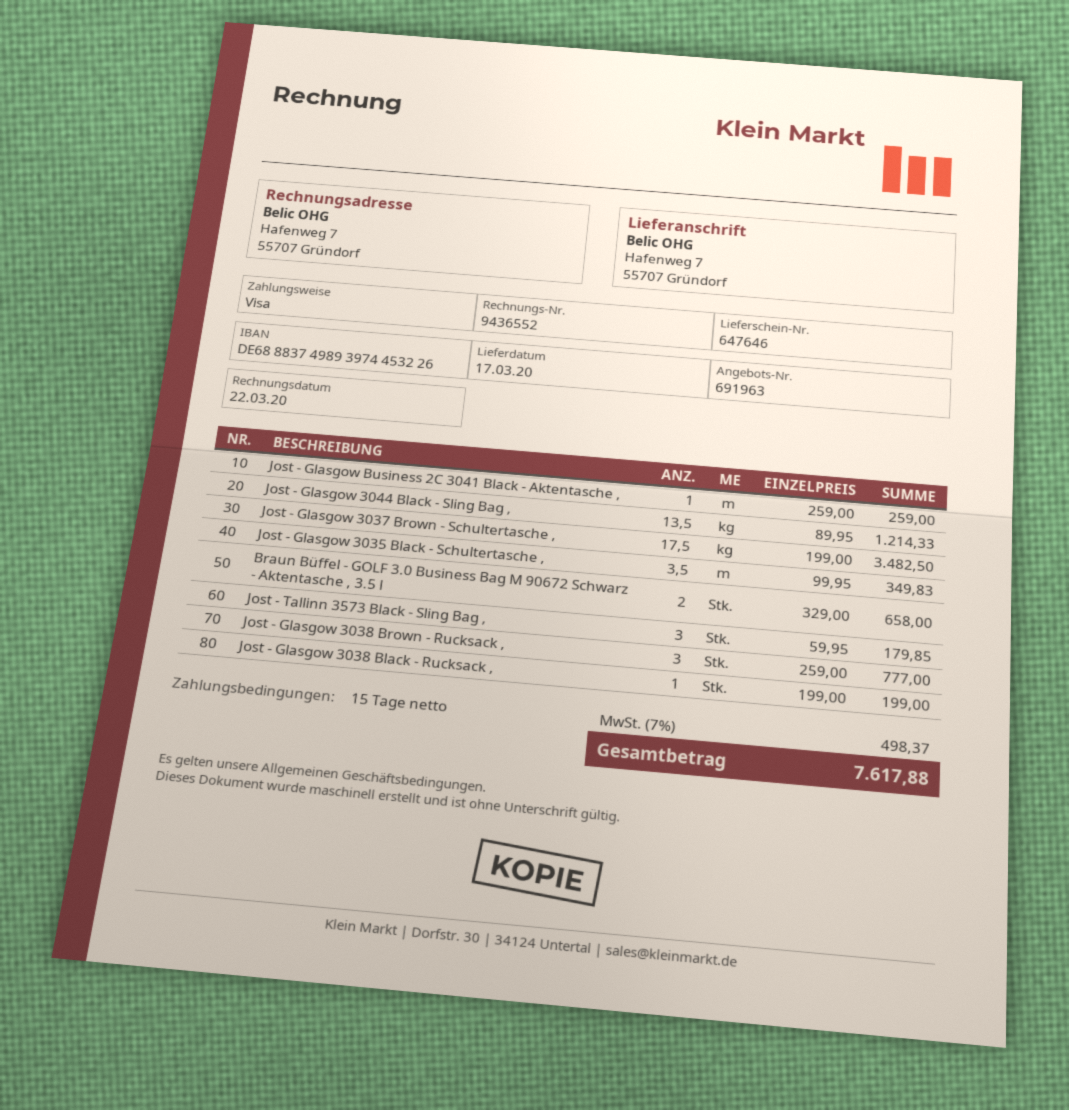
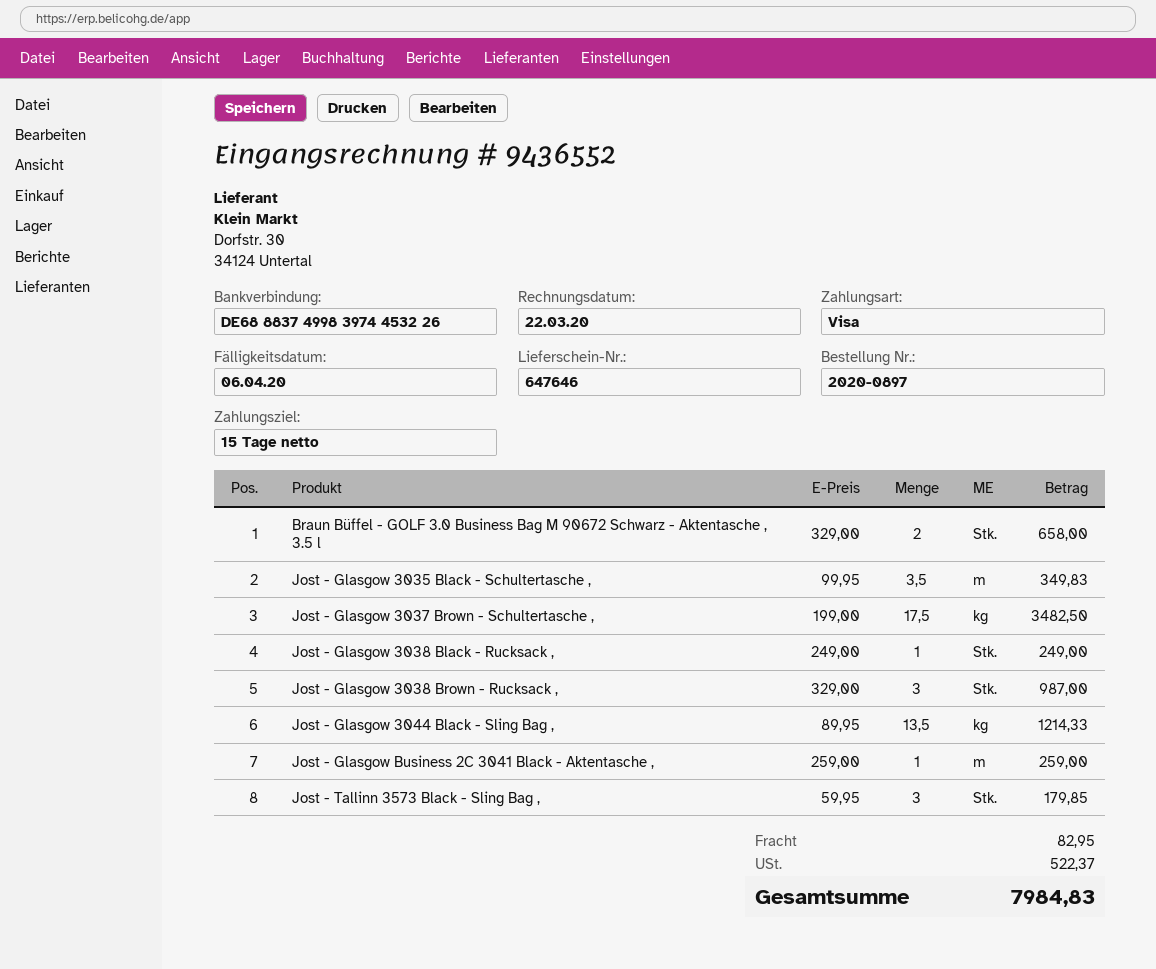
bank account: DE68883749893974453226 -> DE68883749983974453226
Jost - Glasgow 3038 Brown - Rucksack ,: 3 x 259.00 = 777.00 -> 3 x 329.00 = 987.00
Jost - Glasgow 3038 Black - Rucksack ,: 1 x 199.00 = 199.00 -> 1 x 249.00 = 249.00
shipping: none -> 82.95
tax: 498.37 -> 522.37
total: 7617.88 -> 7984.83

